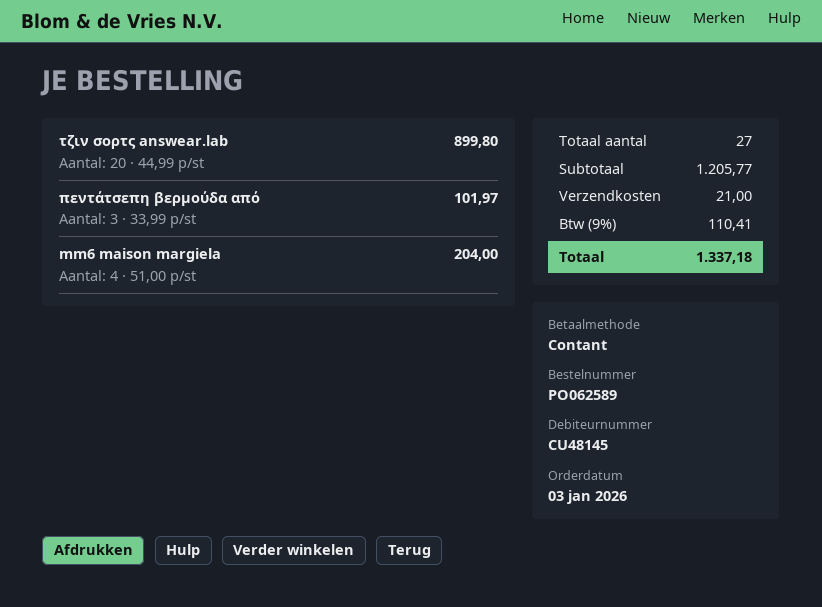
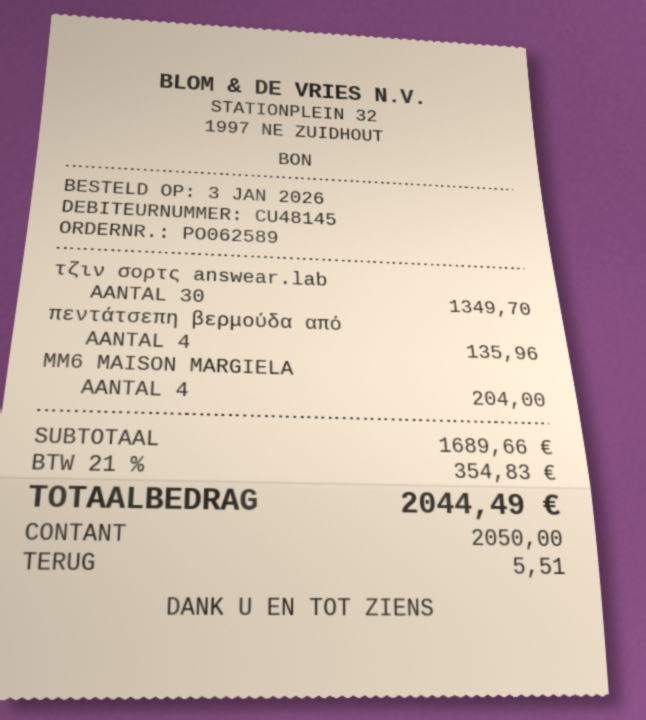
τζιν σορτς answear.lab: 20 for 899.80 -> 30 for 1349.70
πεντάτσεπη βερμούδα από: 3 for 101.97 -> 4 for 135.96
subtotal: 1205.77 -> 1689.66
shipping: 21.00 -> none
tax: 9% = 110.41 -> 21% = 354.83
total: 1337.18 -> 2044.49

